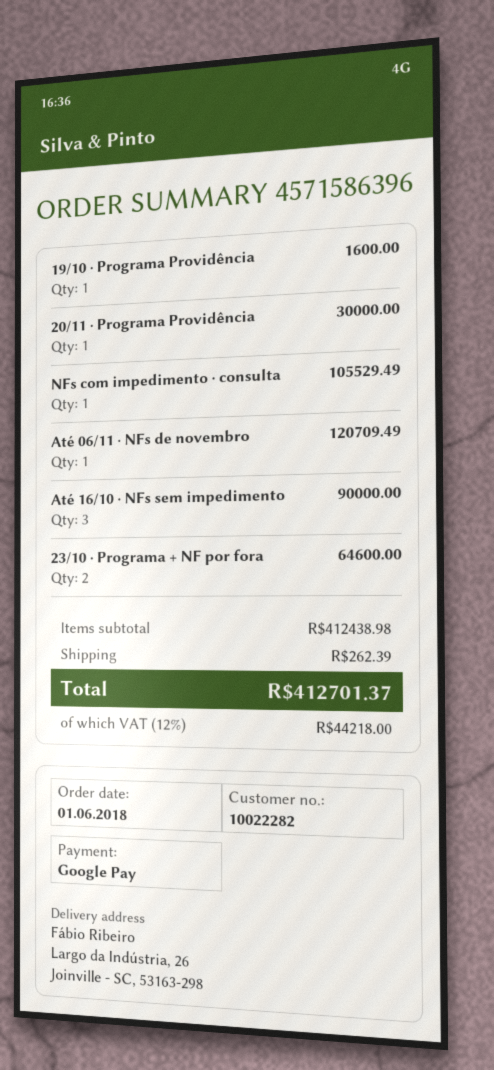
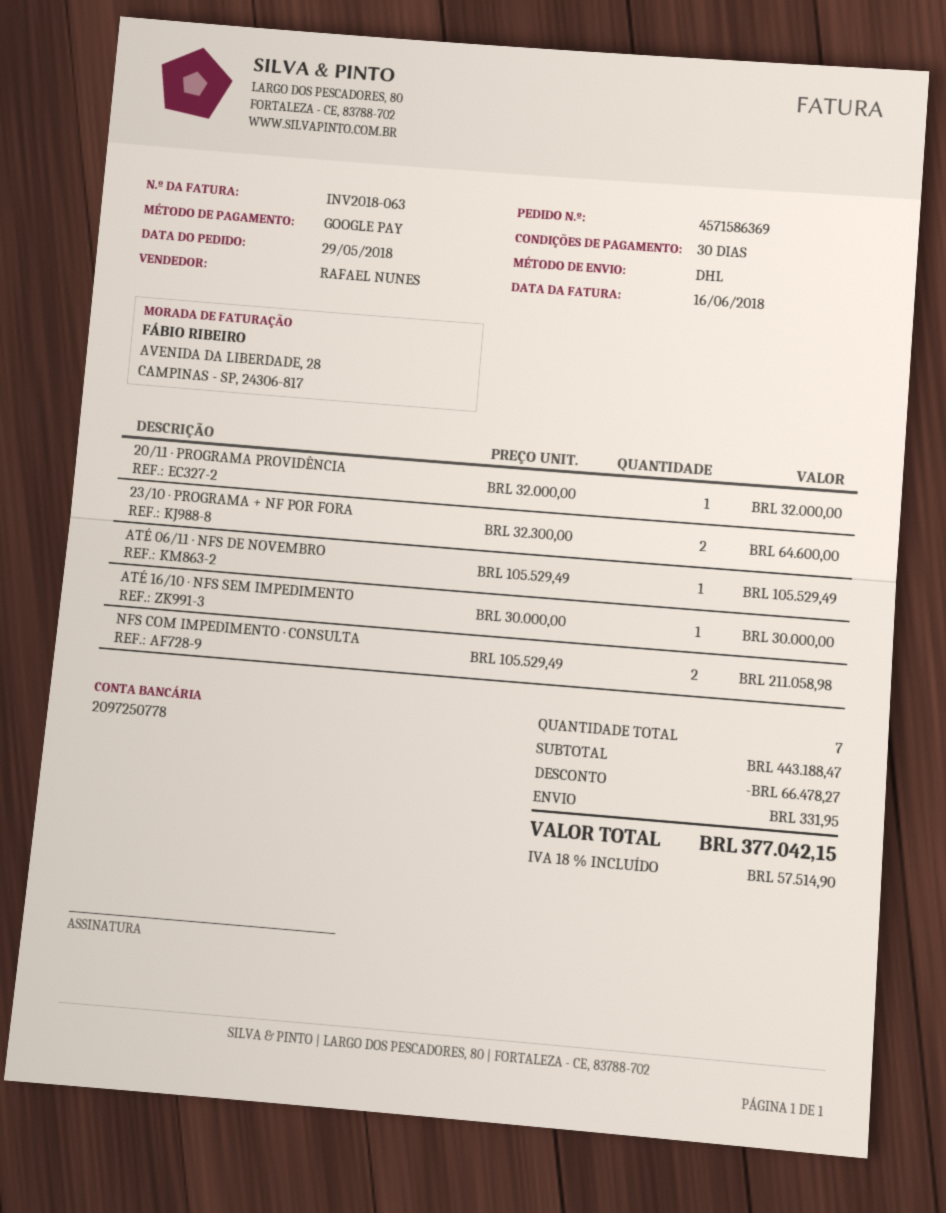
order number: 4571586396 -> 4571586369
order date: 2018-06-01 -> 2018-05-29
19/10 · Programa Providência: 1 for 1600.00 -> none
20/11 · Programa Providência: 1 for 30000.00 -> 1 for 32000.00
NFs com impedimento · consulta: 1 for 105529.49 -> 2 for 211058.98
Até 06/11 · NFs de novembro: 1 for 120709.49 -> 1 for 105529.49
Até 16/10 · NFs sem impedimento: 3 for 90000.00 -> 1 for 30000.00
subtotal: 412438.98 -> 443188.47
discount: none -> 66478.27
shipping: 262.39 -> 331.95
tax: 12% = 44218.00 -> 18% = 57514.90
total: 412701.37 -> 377042.15

